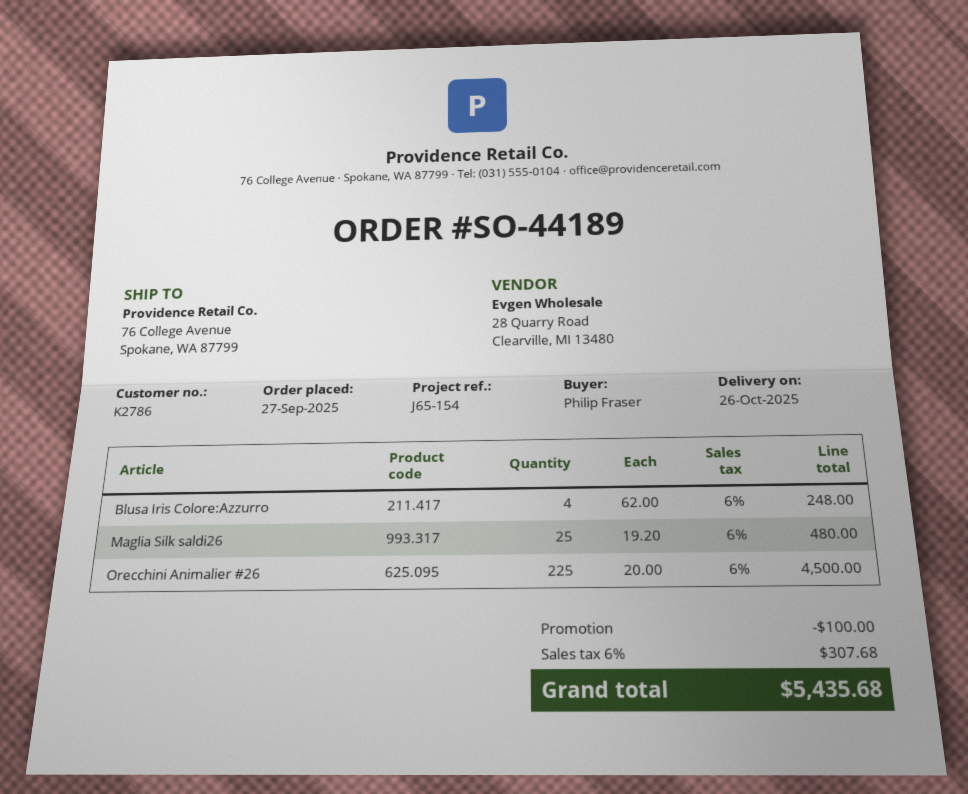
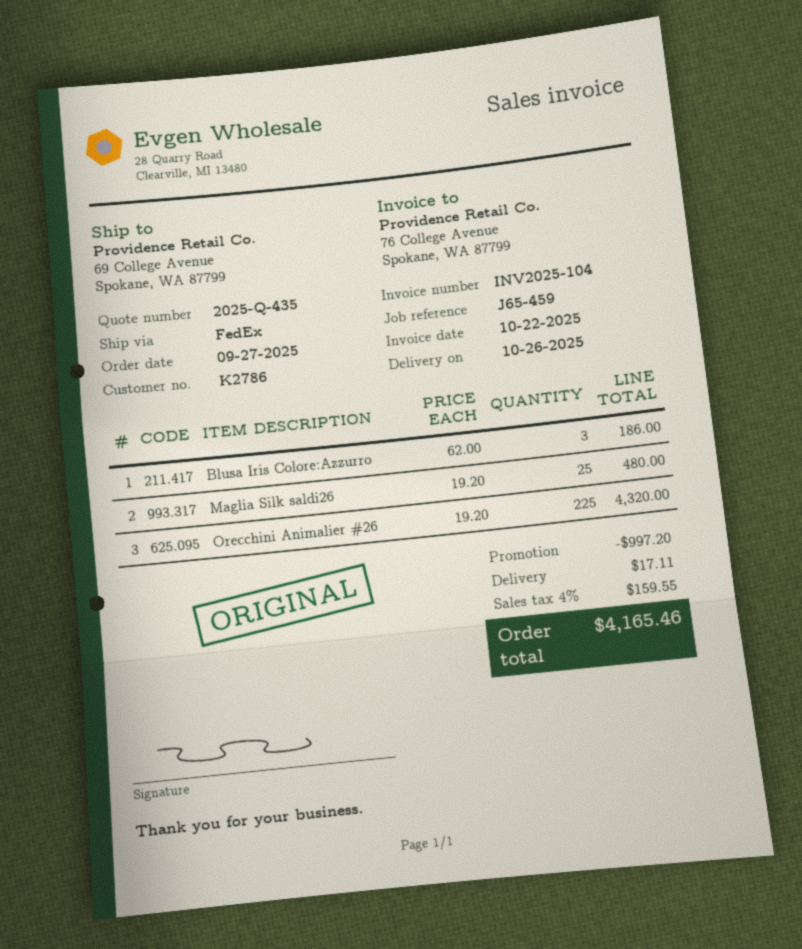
reference: J65-154 -> J65-459
ship to: 76 College Avenue, Spokane, WA 87799 -> 69 College Avenue, Spokane, WA 87799
Blusa Iris Colore:Azzurro: 4 x 62.00 = 248.00 -> 3 x 62.00 = 186.00
Orecchini Animalier #26: 225 x 20.00 = 4500.00 -> 225 x 19.20 = 4320.00
discount: 100.00 -> 997.20
shipping: none -> 17.11
tax: 6% = 307.68 -> 4% = 159.55
total: 5435.68 -> 4165.46

